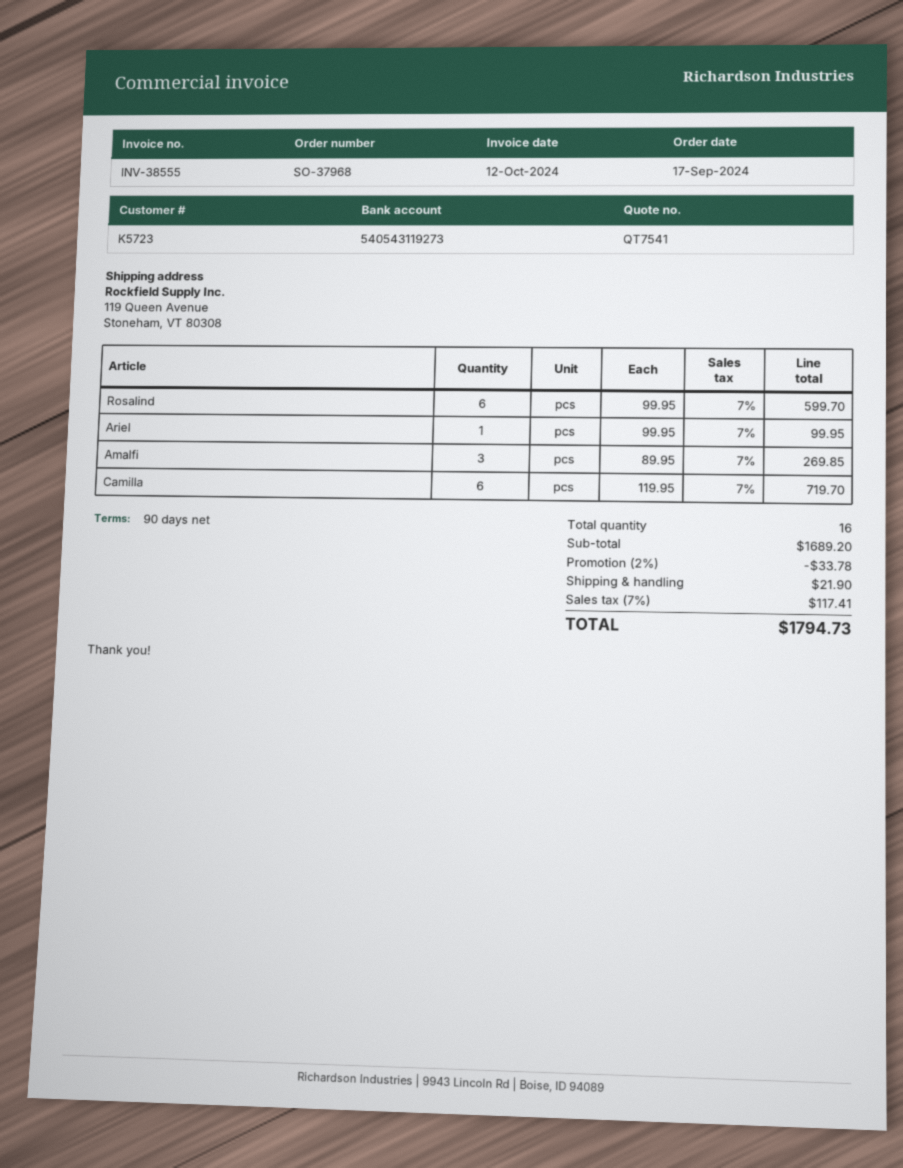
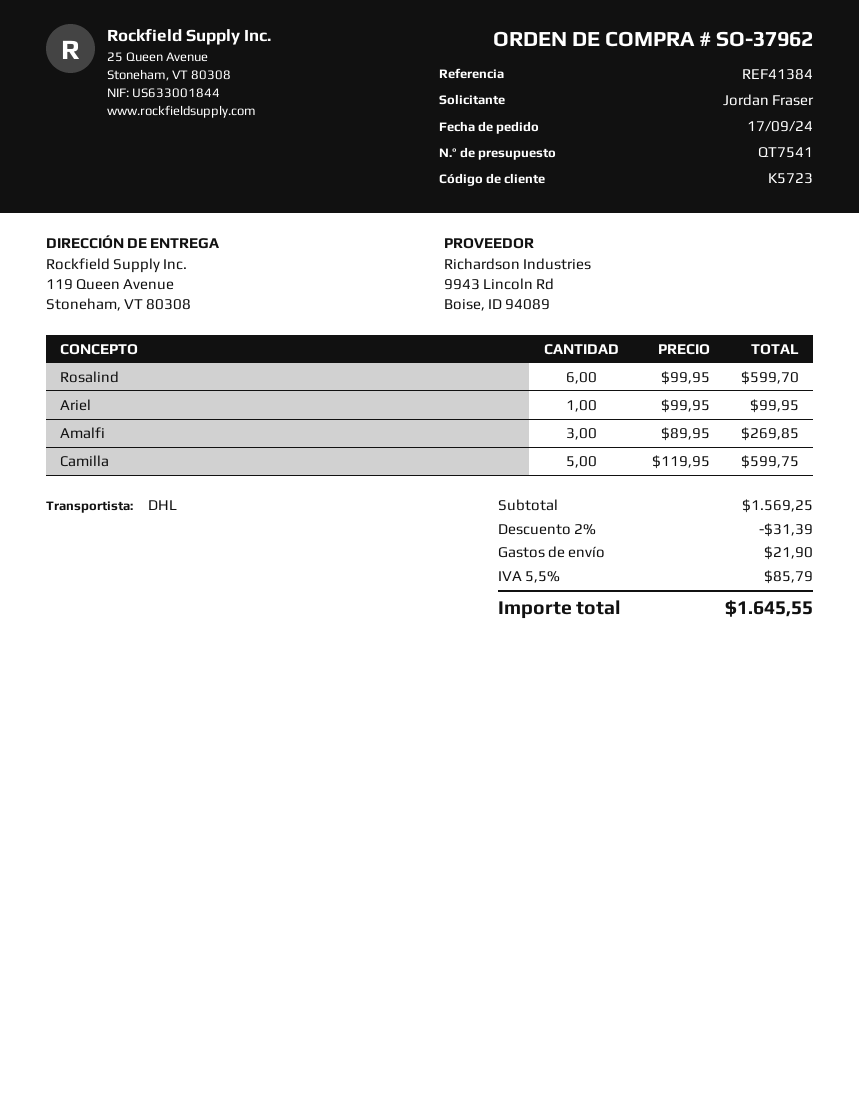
order number: SO-37968 -> SO-37962
Camilla: 6 x 119.95 = 719.70 -> 5 x 119.95 = 599.75
subtotal: 1689.20 -> 1569.25
discount: 2% = 33.78 -> 2% = 31.39
tax: 7% = 117.41 -> 5.5% = 85.79
total: 1794.73 -> 1645.55

